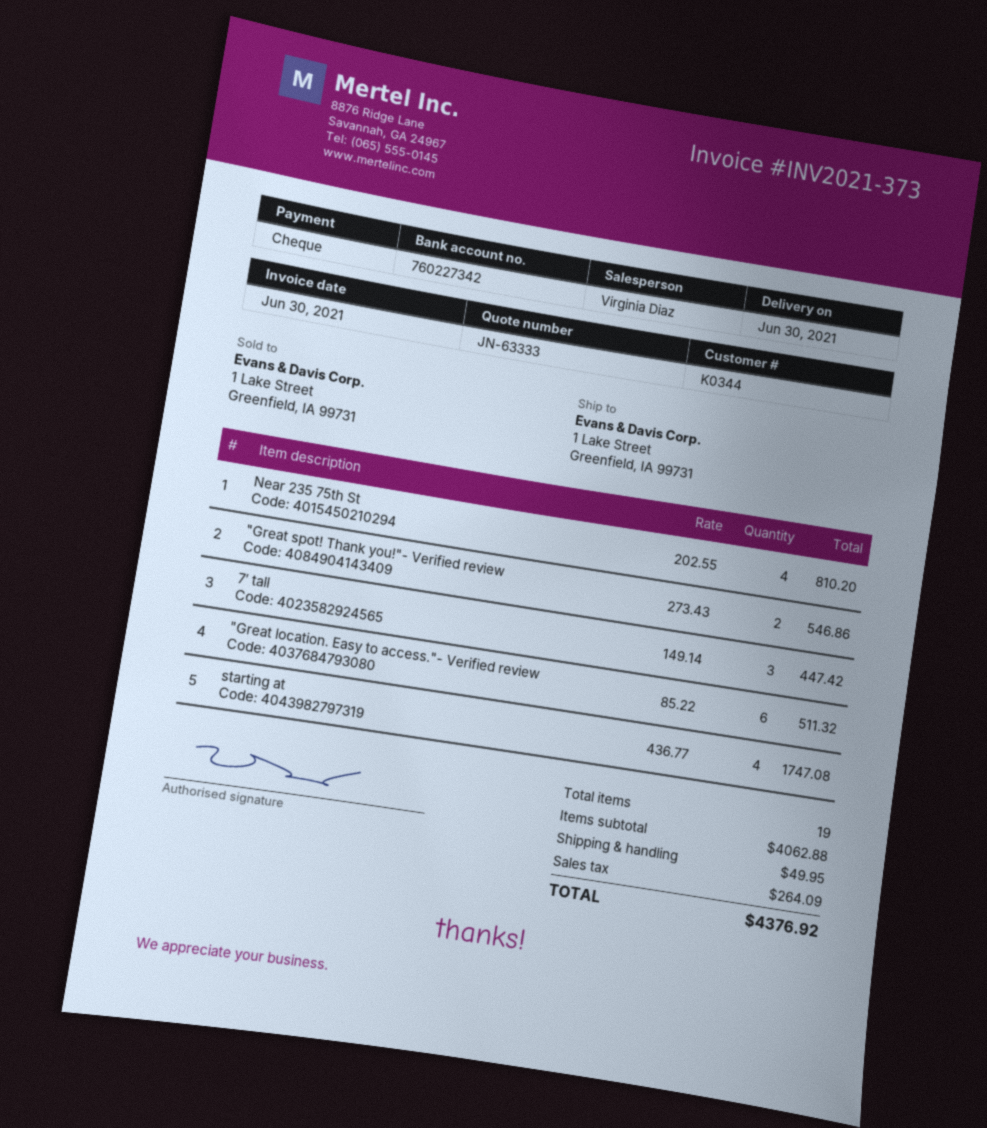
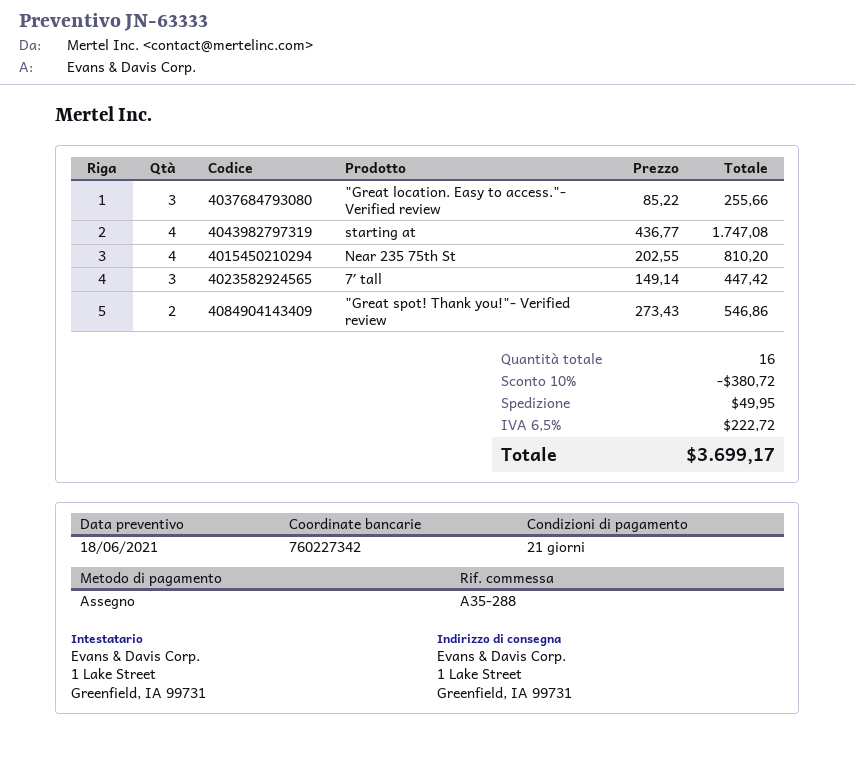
"Great location. Easy to access."- Verified review: 6 x 85.22 = 511.32 -> 3 x 85.22 = 255.66
total quantity: 19 -> 16
discount: none -> 10% = 380.72
tax: 264.09 -> 222.72
total: 4376.92 -> 3699.17

